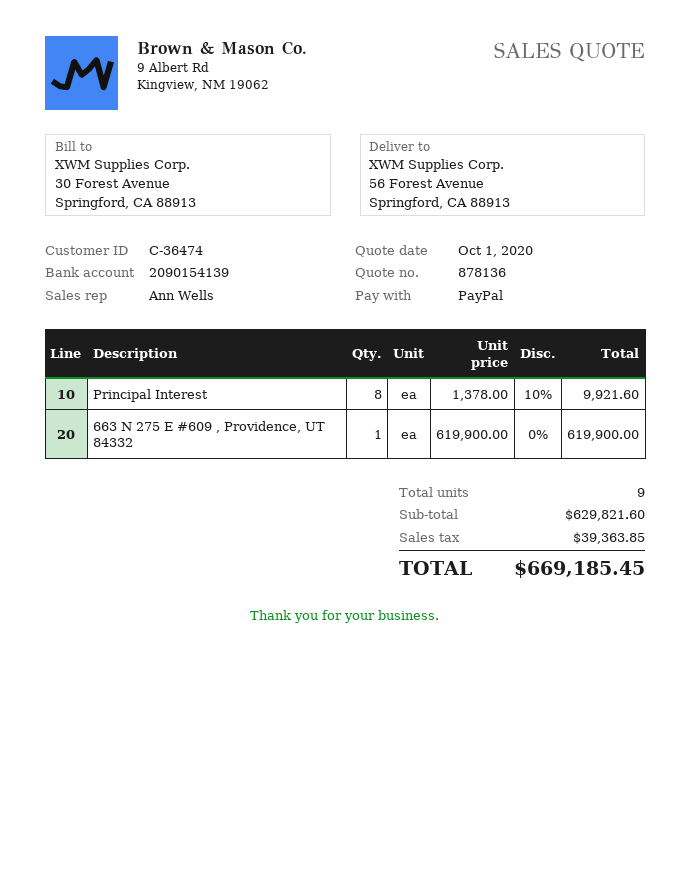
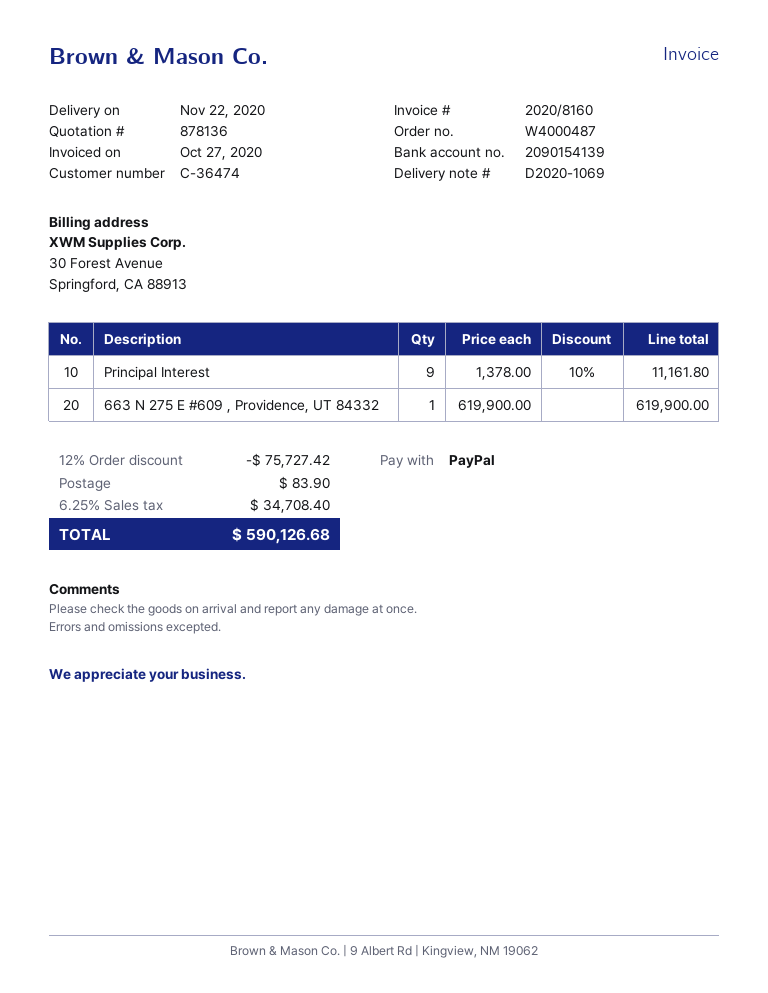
Principal Interest: 8 x 1378.00 - 10% = 9921.60 -> 9 x 1378.00 - 10% = 11161.80
discount: none -> 12% = 75727.42
shipping: none -> 83.90
tax: 39363.85 -> 34708.40
total: 669185.45 -> 590126.68

